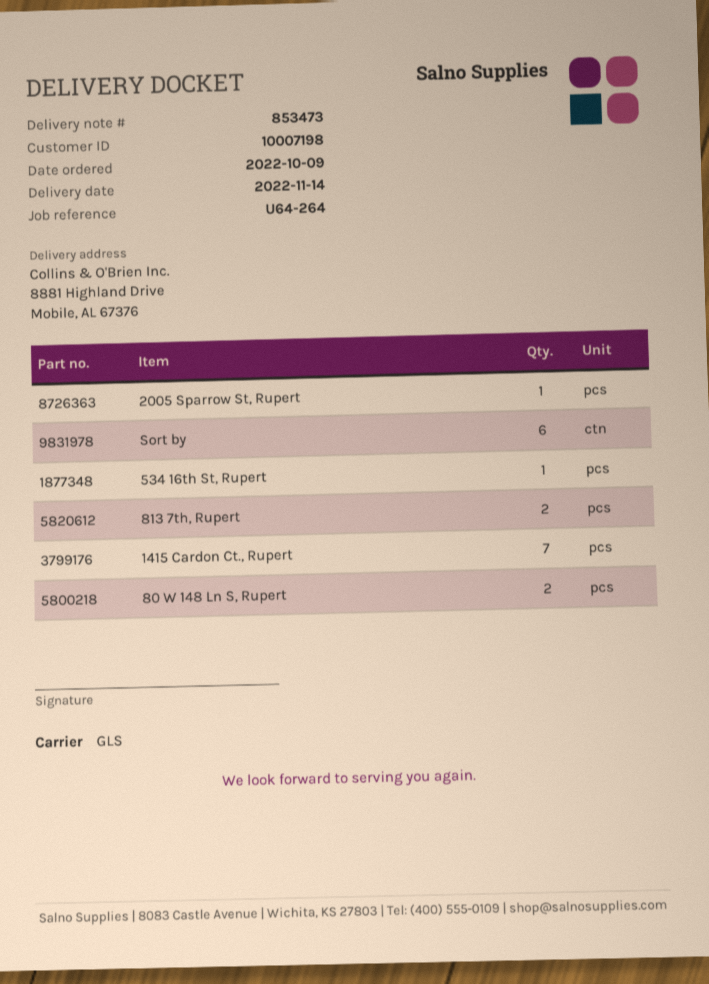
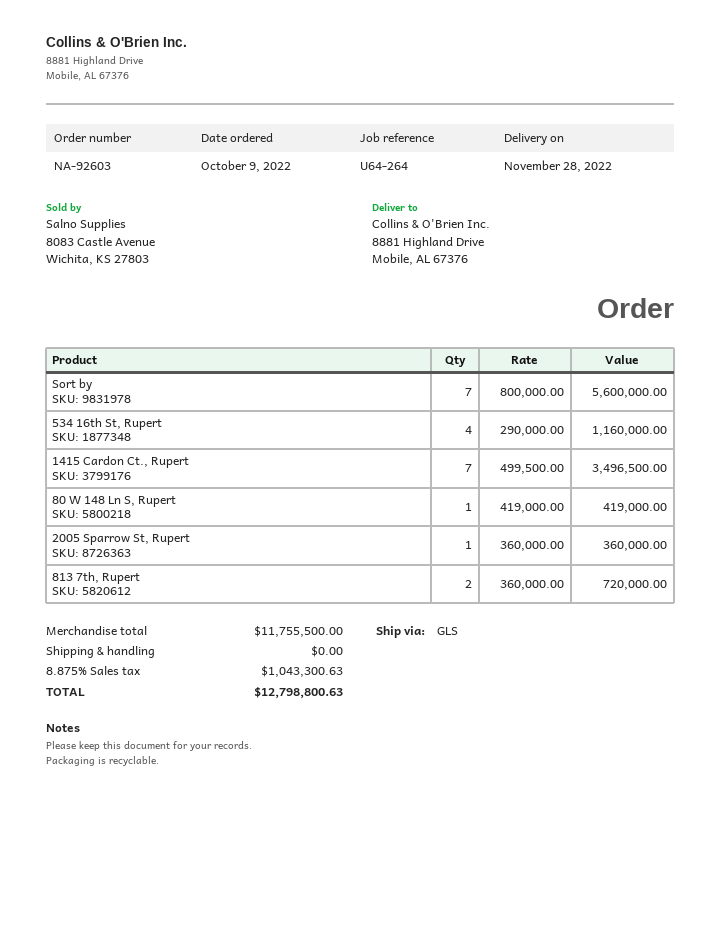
delivery date: 2022-11-14 -> 2022-11-28
Sort by: 6 -> 7
534 16th St, Rupert: 1 -> 4
80 W 148 Ln S, Rupert: 2 -> 1

